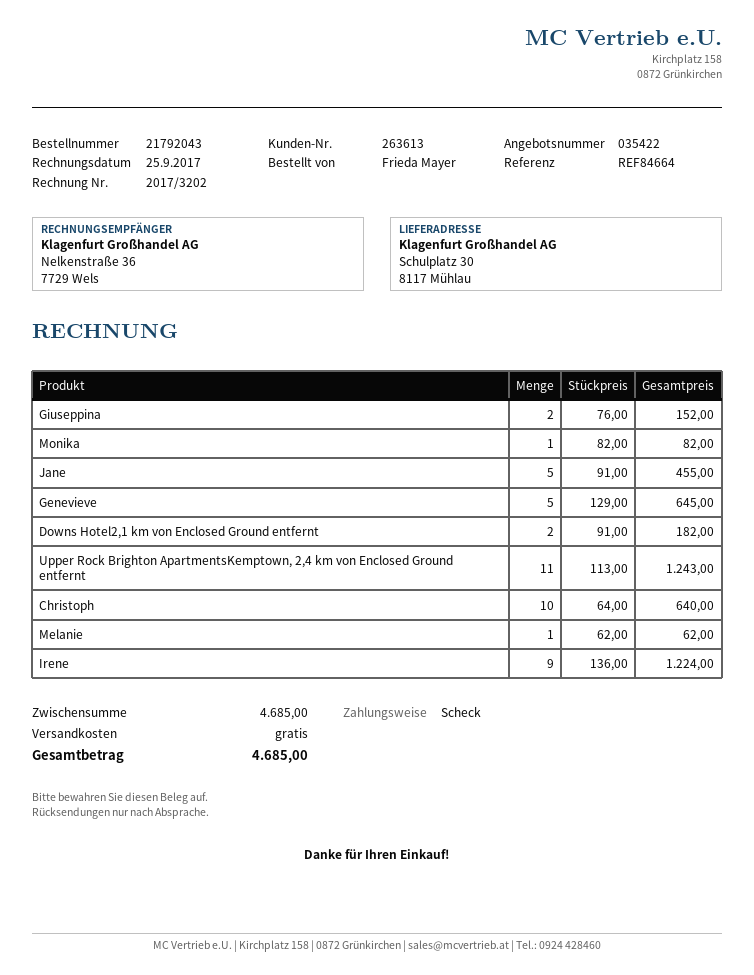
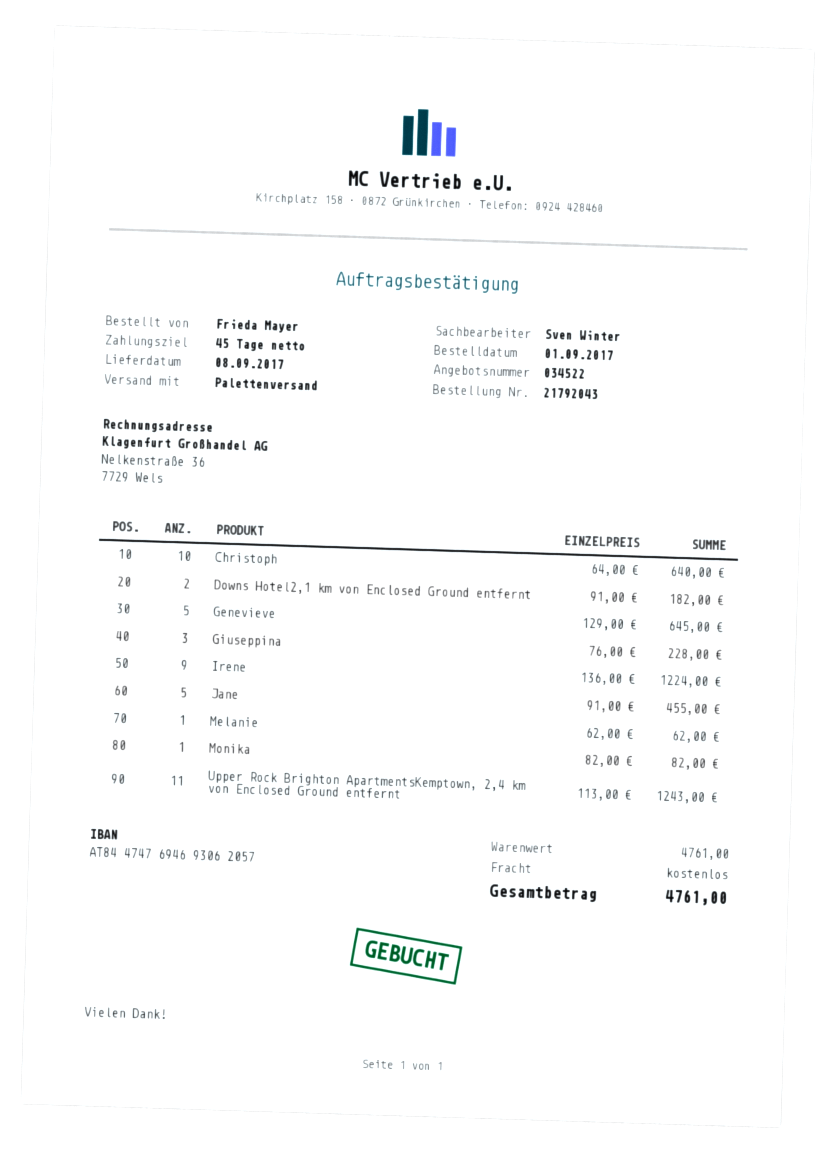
quote number: 035422 -> 034522
Giuseppina: 2 x 76.00 = 152.00 -> 3 x 76.00 = 228.00
subtotal: 4685.00 -> 4761.00
total: 4685.00 -> 4761.00

